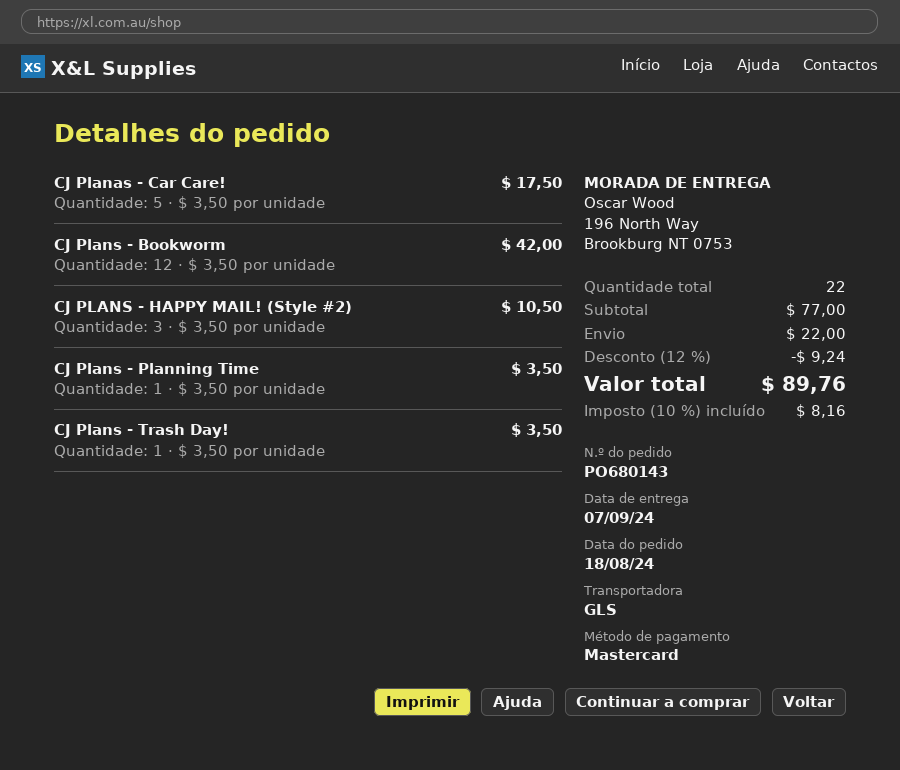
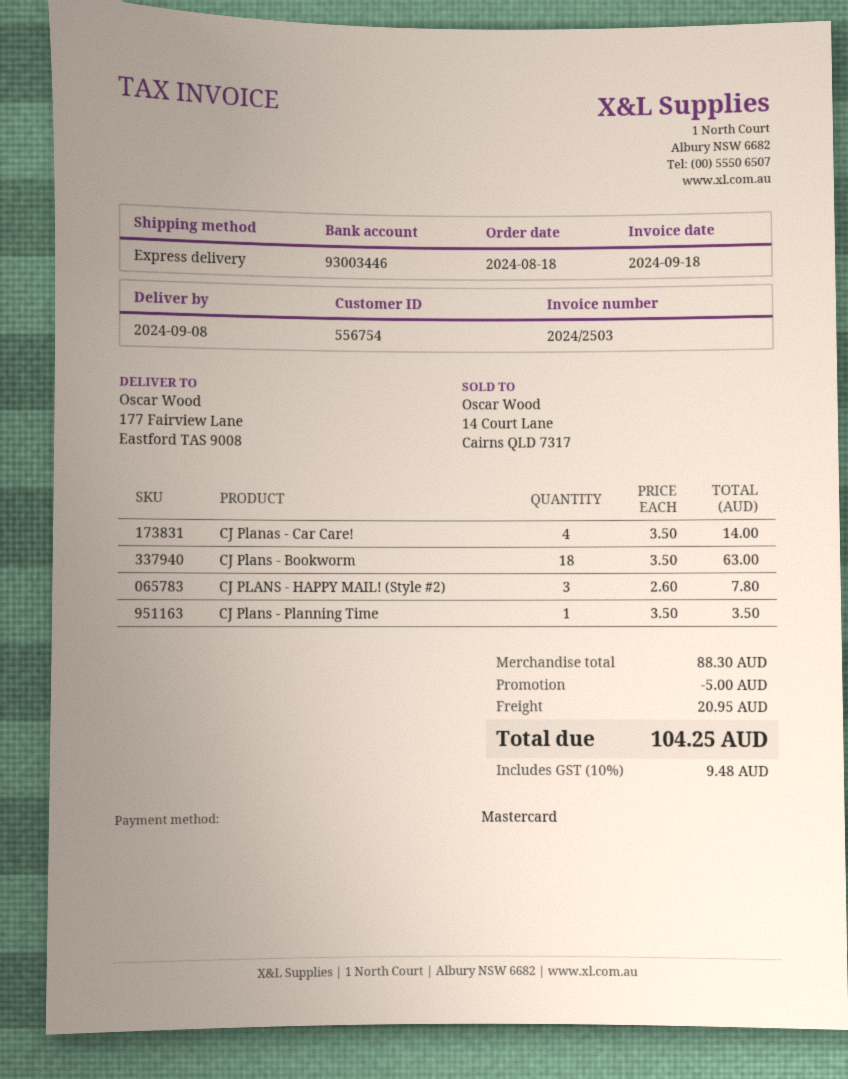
delivery date: 2024-09-07 -> 2024-09-08
shipping method: GLS -> express
ship to: 196 North Way, Brookburg NT 0753 -> 177 Fairview Lane, Eastford TAS 9008
CJ Planas - Car Care!: 5 x 3.50 = 17.50 -> 4 x 3.50 = 14.00
CJ Plans - Bookworm: 12 x 3.50 = 42.00 -> 18 x 3.50 = 63.00
CJ PLANS - HAPPY MAIL! (Style #2): 3 x 3.50 = 10.50 -> 3 x 2.60 = 7.80
CJ Plans - Trash Day!: 1 x 3.50 = 3.50 -> none
subtotal: 77.00 -> 88.30
discount: 9.24 -> 5.00
shipping: 22.00 -> 20.95
tax: 10% = 8.16 -> 10% = 9.48
total: 89.76 -> 104.25

